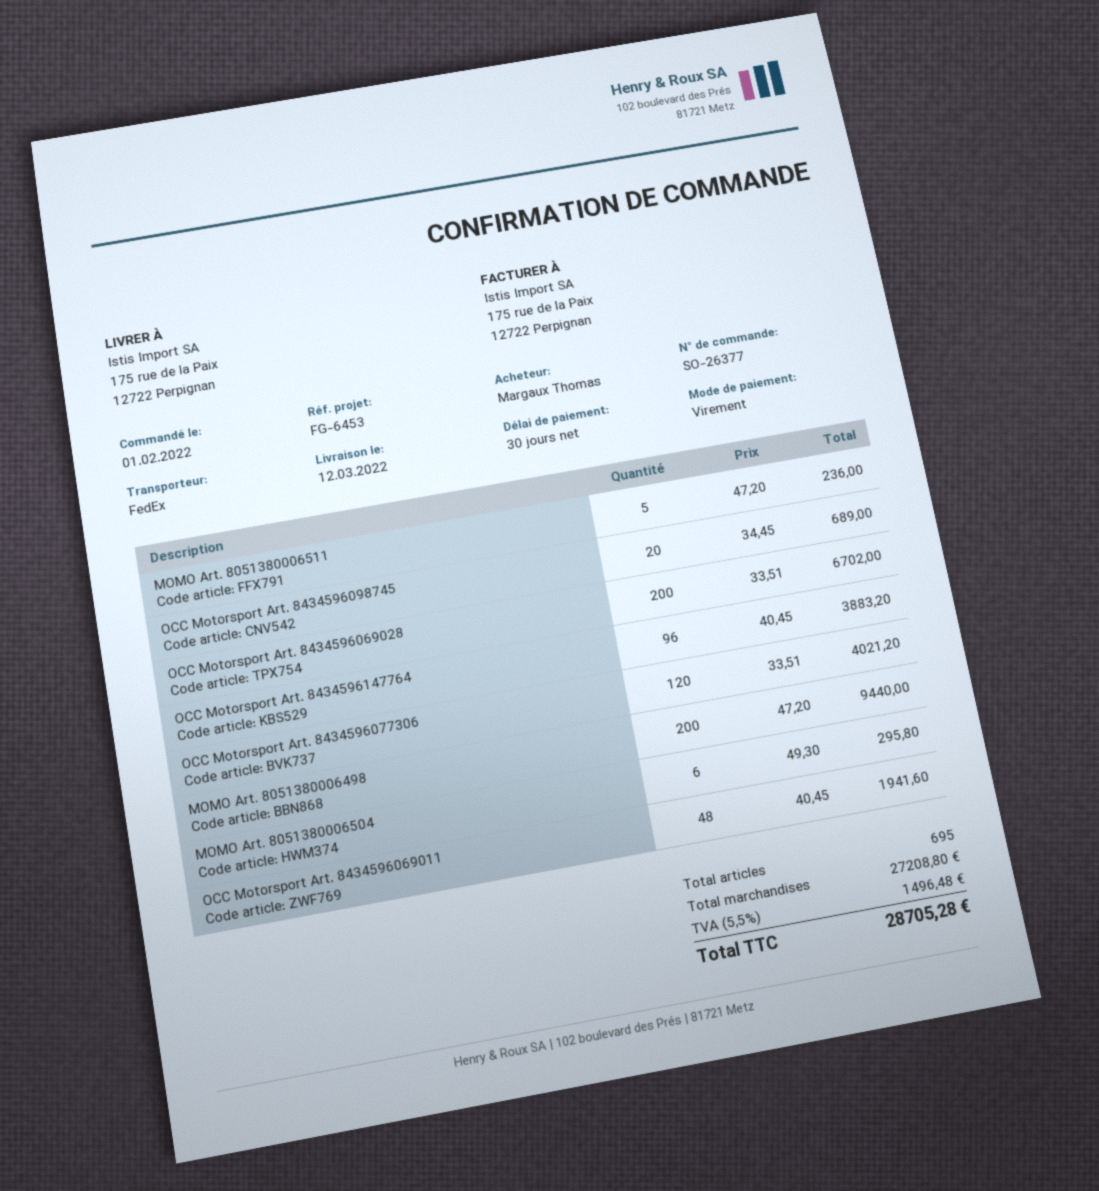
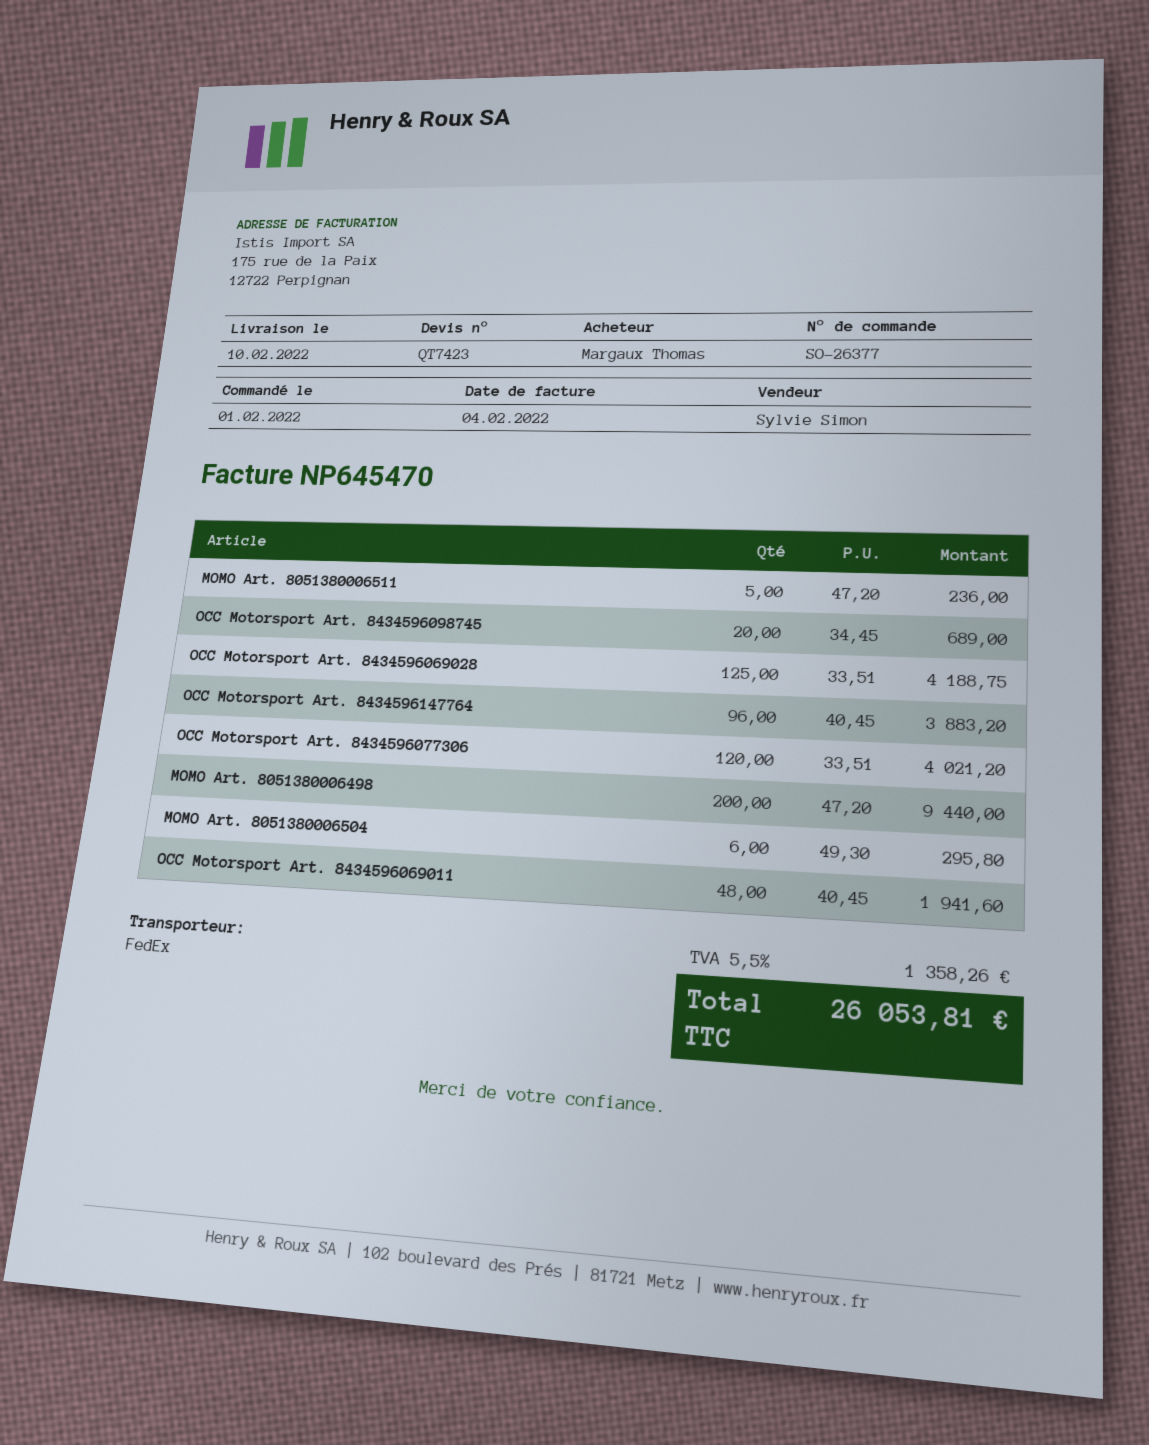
delivery date: 2022-03-12 -> 2022-02-10
OCC Motorsport Art. 8434596069028: 200 x 33.51 = 6702.00 -> 125 x 33.51 = 4188.75
tax: 5.5% = 1496.48 -> 5.5% = 1358.26
total: 28705.28 -> 26053.81

